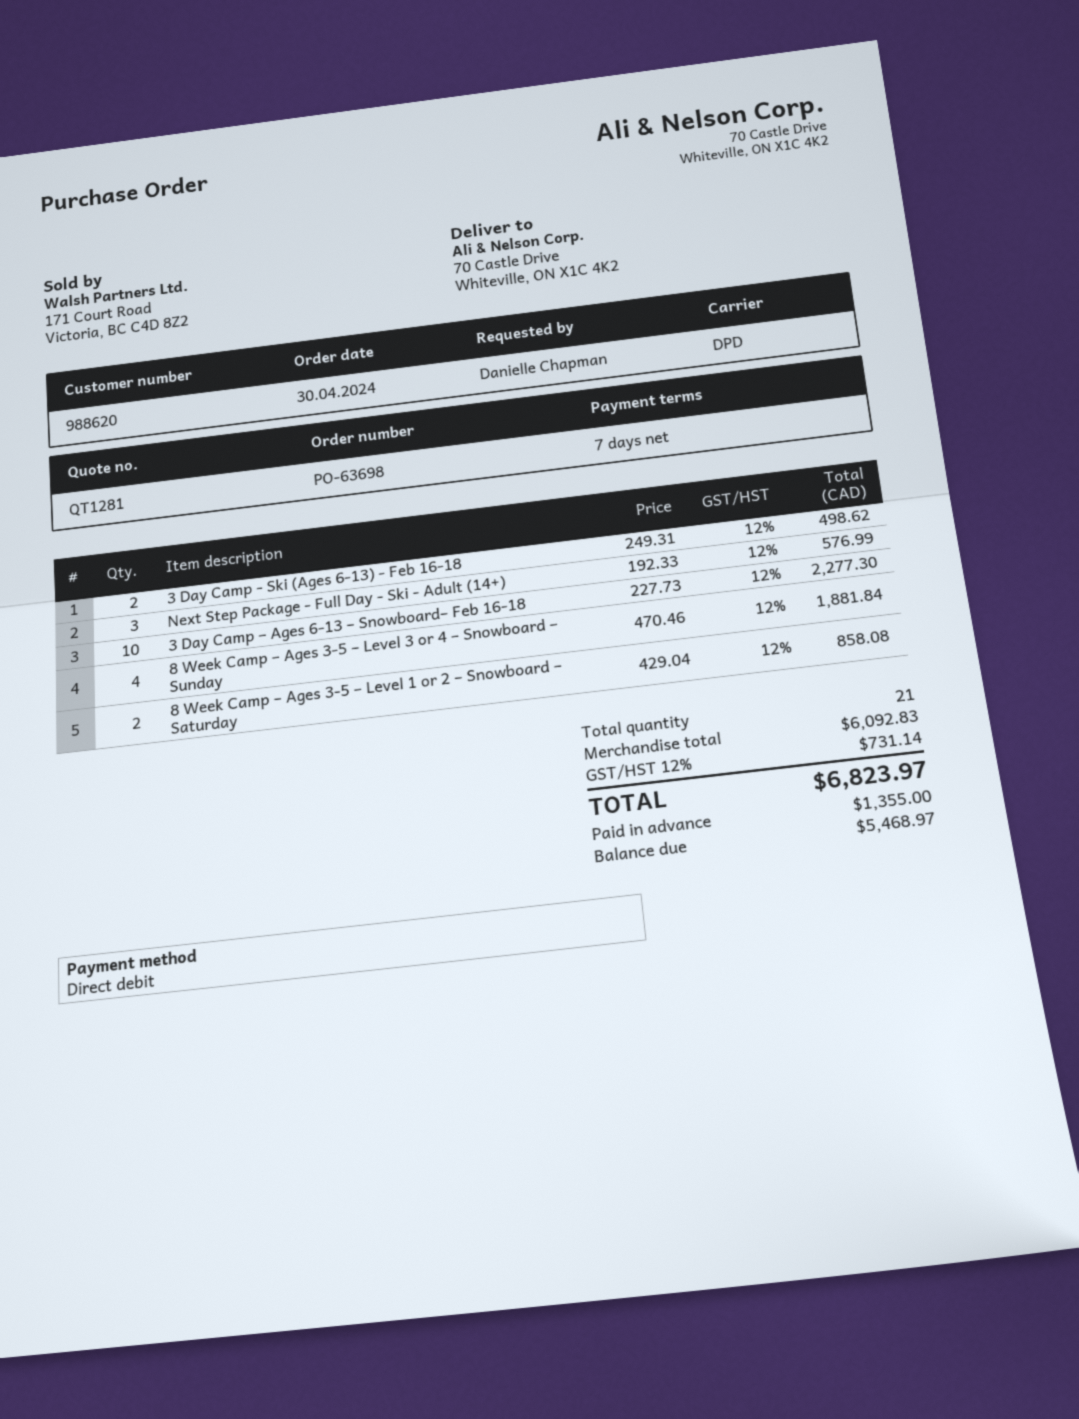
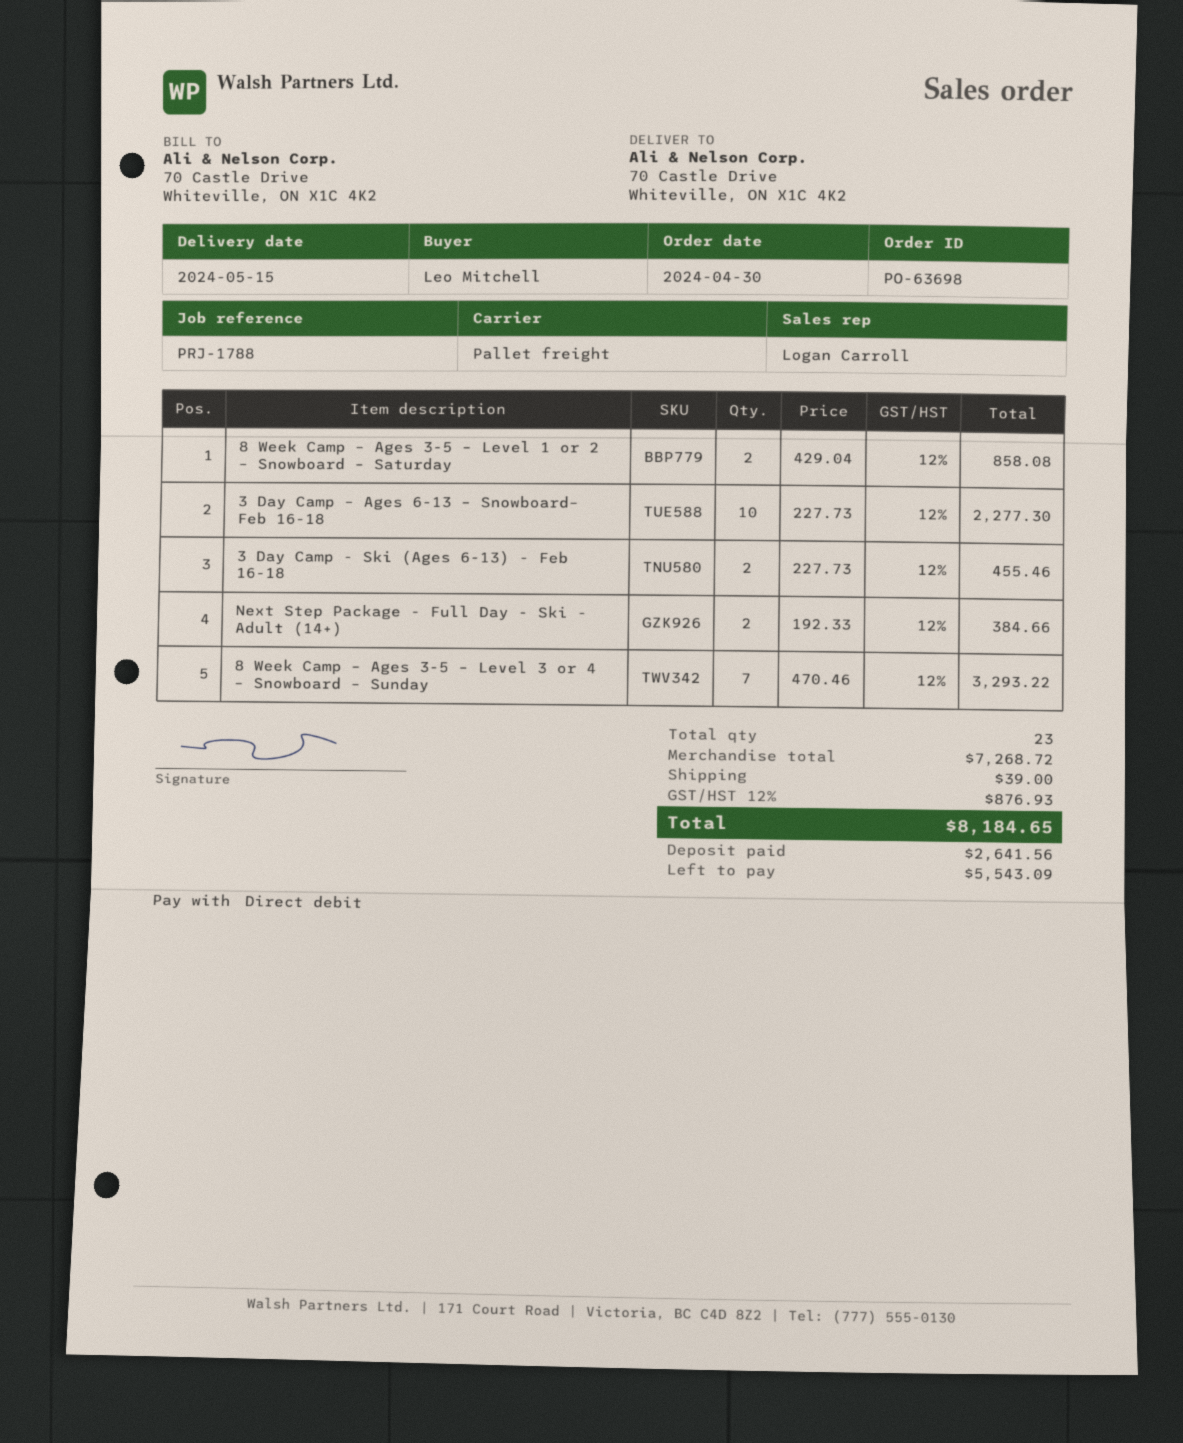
ordered by: Danielle Chapman -> Leo Mitchell
shipping method: DPD -> pallet freight
3 Day Camp - Ski (Ages 6-13) - Feb 16-18: 2 x 249.31 = 498.62 -> 2 x 227.73 = 455.46
Next Step Package - Full Day - Ski - Adult (14+): 3 x 192.33 = 576.99 -> 2 x 192.33 = 384.66
8 Week Camp – Ages 3-5 – Level 3 or 4 – Snowboard – Sunday: 4 x 470.46 = 1881.84 -> 7 x 470.46 = 3293.22
total quantity: 21 -> 23
subtotal: 6092.83 -> 7268.72
shipping: none -> 39.00
tax: 12% = 731.14 -> 12% = 876.93
total: 6823.97 -> 8184.65
deposit: 1355.00 -> 2641.56
balance: 5468.97 -> 5543.09

